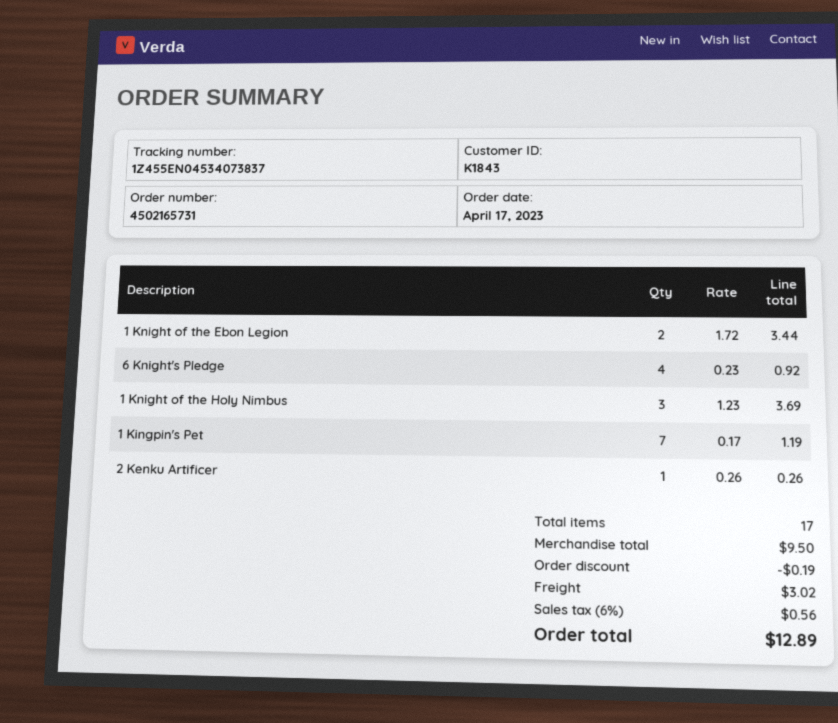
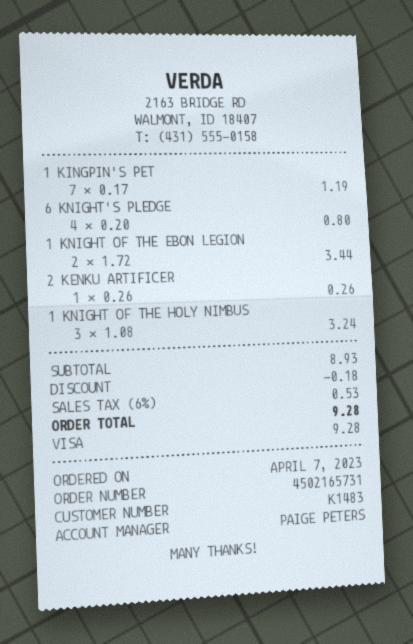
order date: 2023-04-17 -> 2023-04-07
customer number: K1843 -> K1483
6 Knight's Pledge: 4 x 0.23 = 0.92 -> 4 x 0.20 = 0.80
1 Knight of the Holy Nimbus: 3 x 1.23 = 3.69 -> 3 x 1.08 = 3.24
subtotal: 9.50 -> 8.93
discount: 0.19 -> 0.18
shipping: 3.02 -> none
tax: 6% = 0.56 -> 6% = 0.53
total: 12.89 -> 9.28

